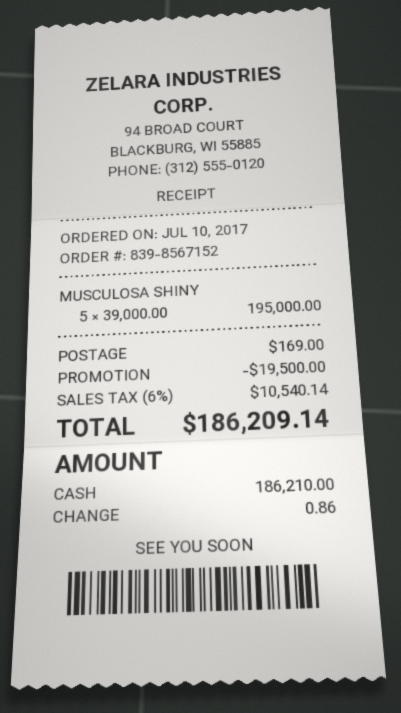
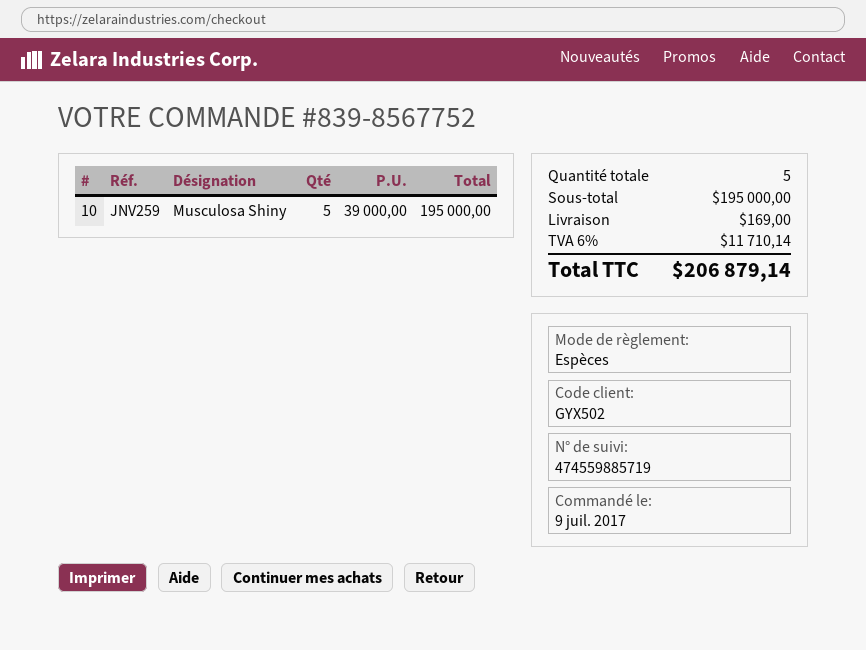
order number: 839-8567152 -> 839-8567752
order date: 2017-07-10 -> 2017-07-09
discount: 19500.00 -> none
tax: 6% = 10540.14 -> 6% = 11710.14
total: 186209.14 -> 206879.14

